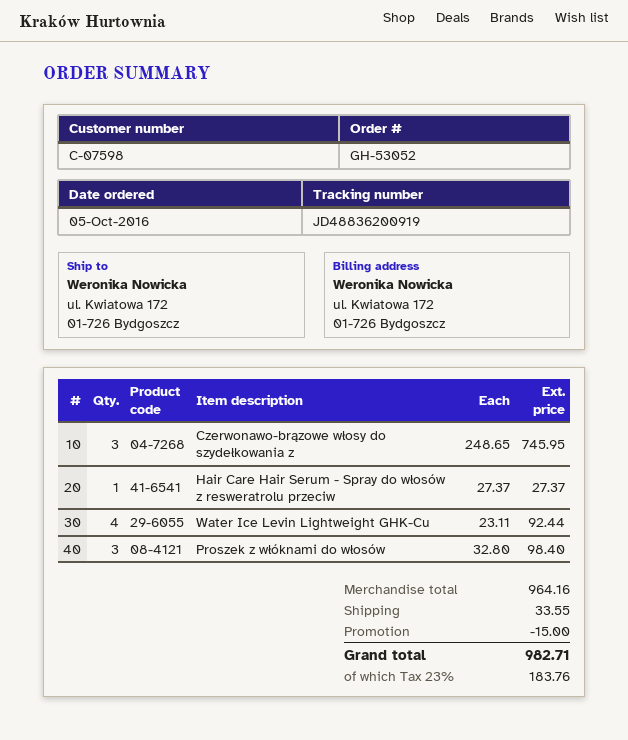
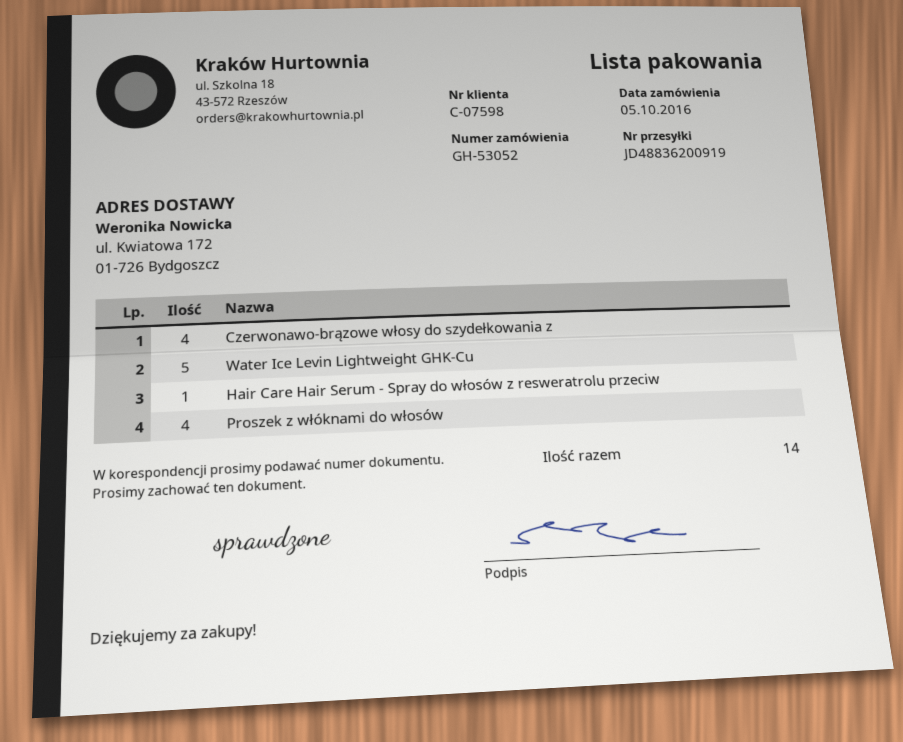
Czerwonawo-brązowe włosy do szydełkowania z: 3 -> 4
Water Ice Levin Lightweight GHK-Cu: 4 -> 5
Proszek z włóknami do włosów: 3 -> 4

